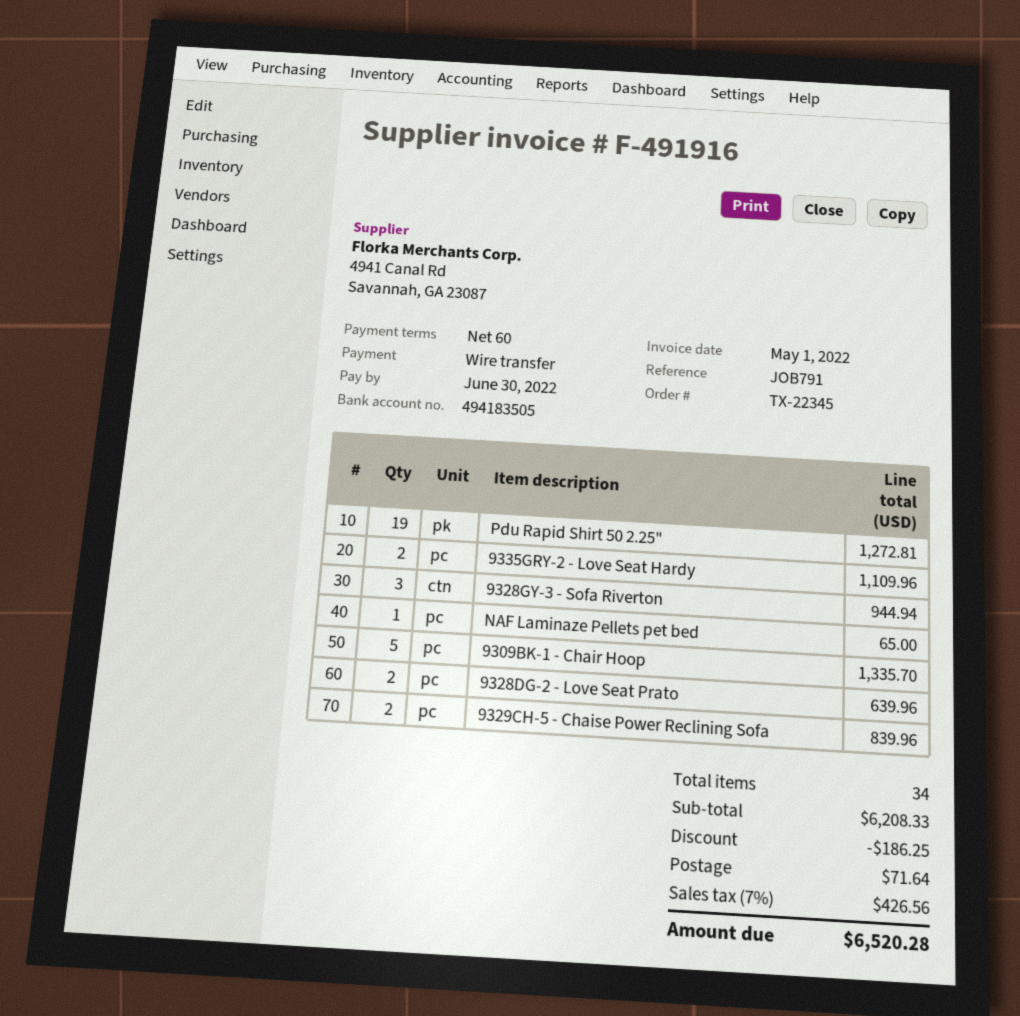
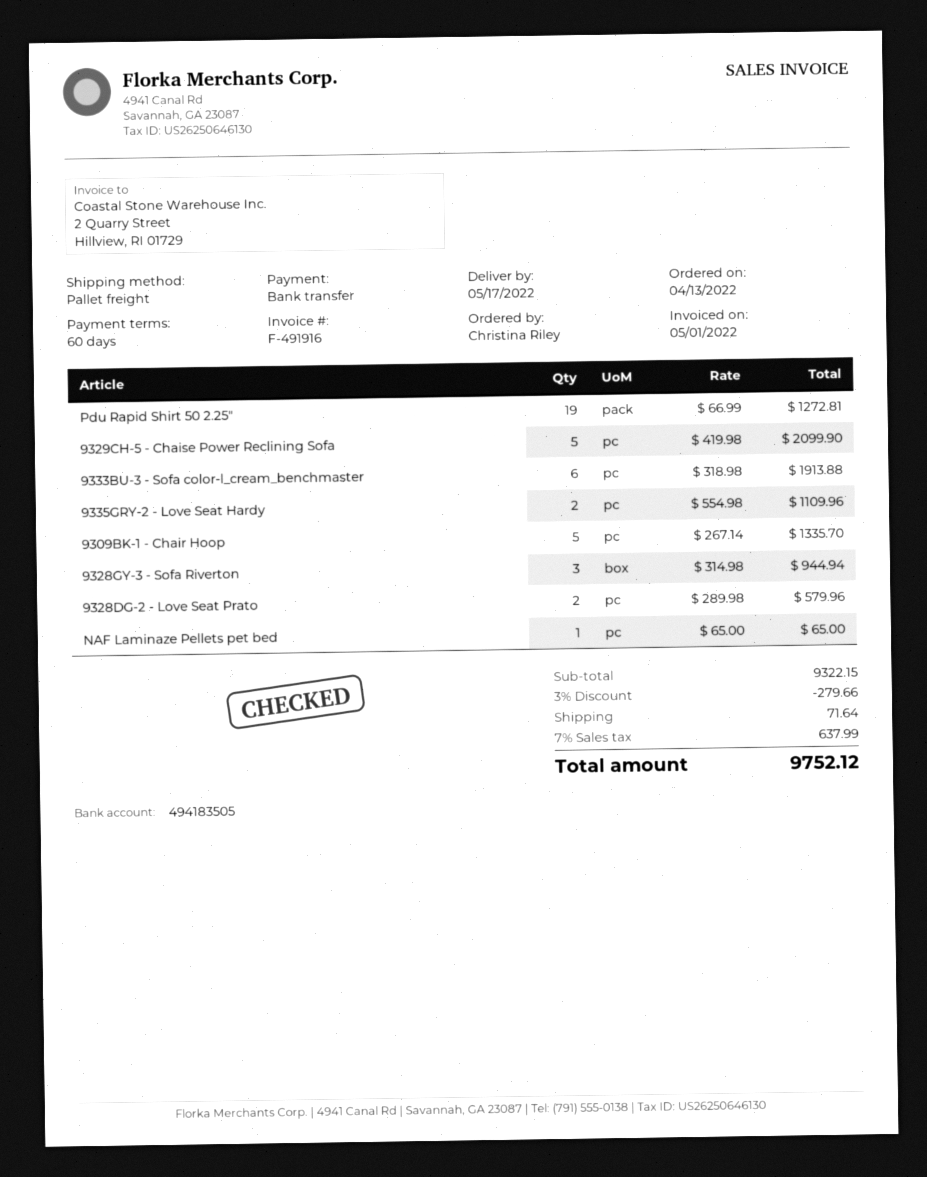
9328DG-2 - Love Seat Prato: 2 for 639.96 -> 2 for 579.96
9329CH-5 - Chaise Power Reclining Sofa: 2 for 839.96 -> 5 for 2099.90
9333BU-3 - Sofa color-l_cream_benchmaster: none -> 6 for 1913.88
subtotal: 6208.33 -> 9322.15
discount: 186.25 -> 279.66
tax: 7% = 426.56 -> 7% = 637.99
total: 6520.28 -> 9752.12

